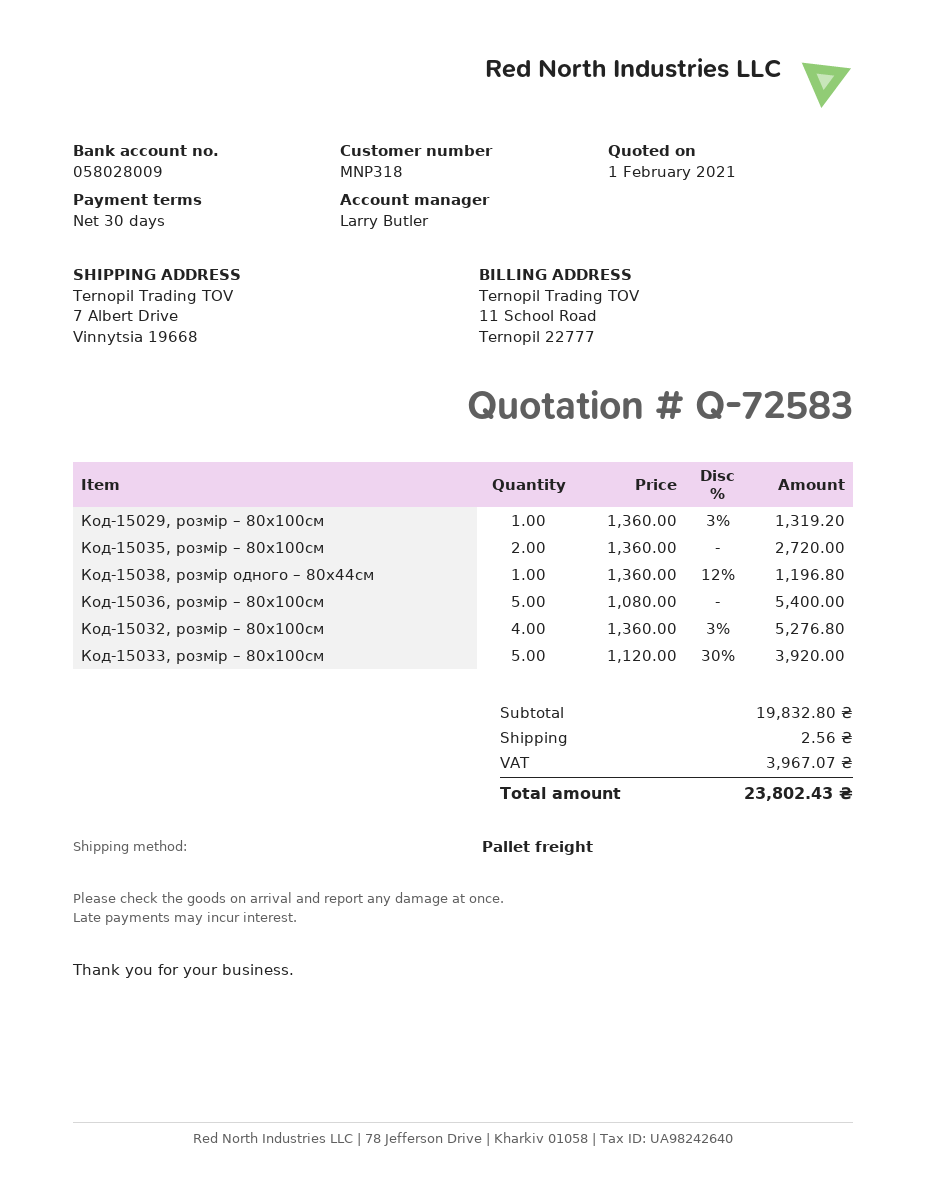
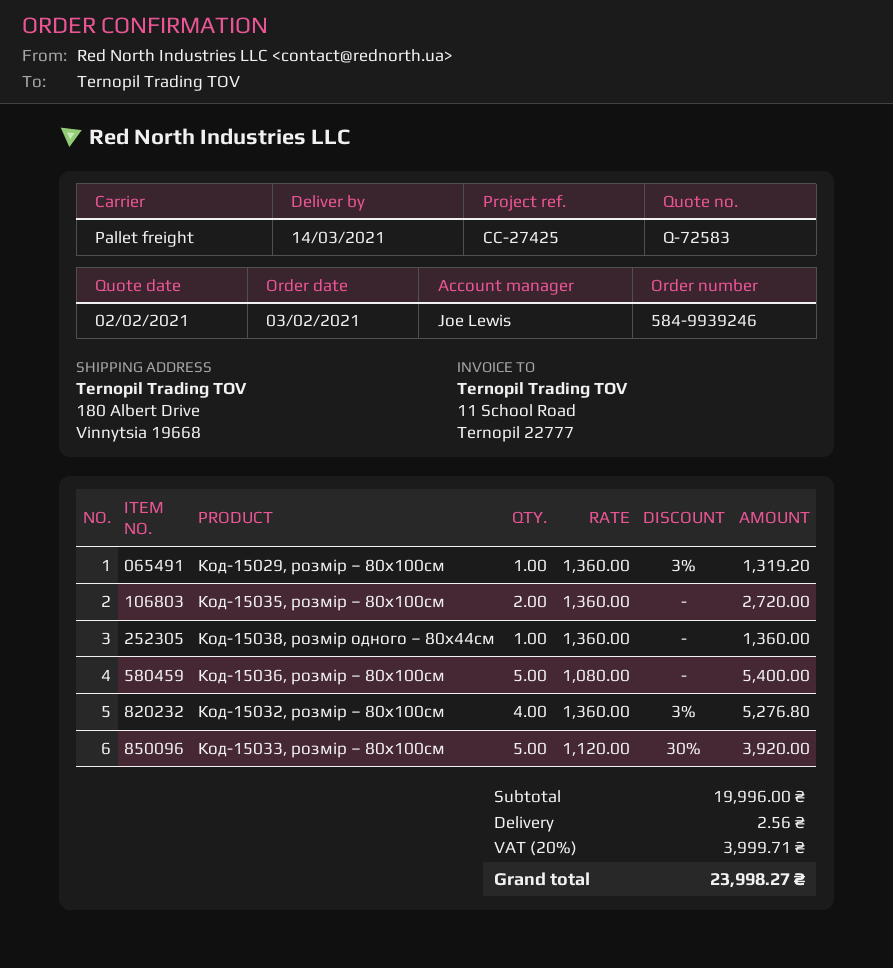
quote date: 2021-02-01 -> 2021-02-02
sales rep: Larry Butler -> Joe Lewis
ship to: 7 Albert Drive, Vinnytsia 19668 -> 180 Albert Drive, Vinnytsia 19668
Код-15038, розмір одного – 80х44см: 1 x 1360.00 - 12% = 1196.80 -> 1 x 1360.00 = 1360.00
subtotal: 19832.80 -> 19996.00
tax: 3967.07 -> 3999.71
total: 23802.43 -> 23998.27

